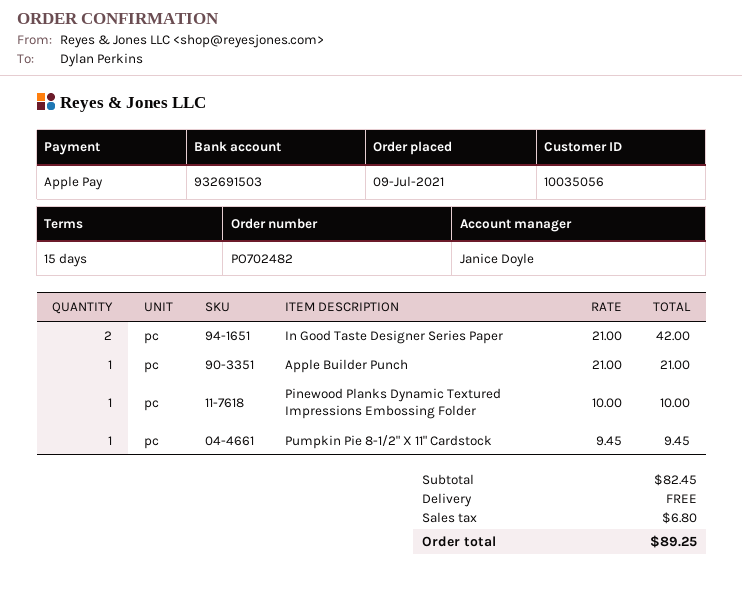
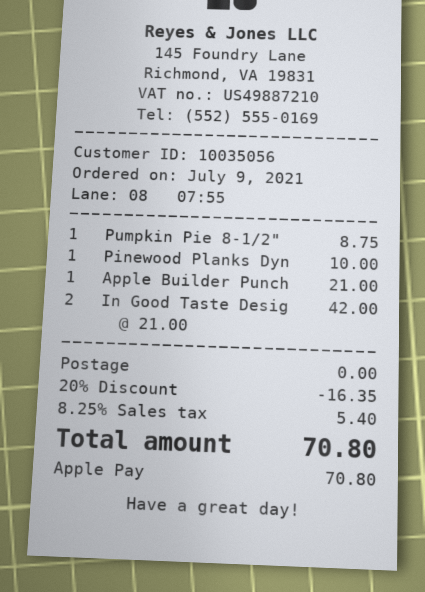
Pumpkin Pie 8-1/2" X 11" Cardstock: 1 x 9.45 = 9.45 -> 1 x 8.75 = 8.75
discount: none -> 20% = 16.35
tax: 6.80 -> 5.40
total: 89.25 -> 70.80

